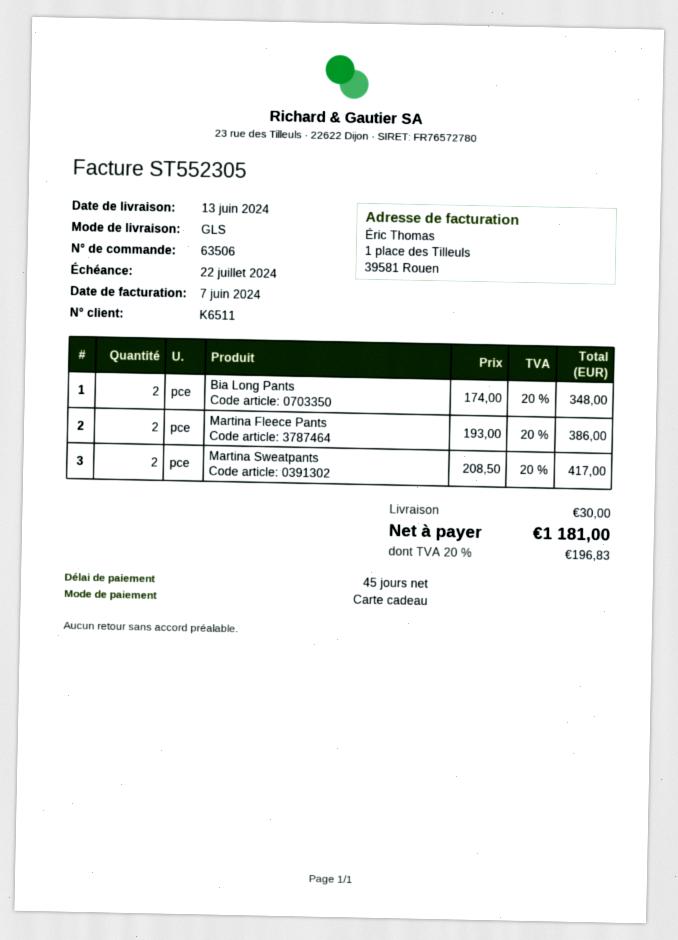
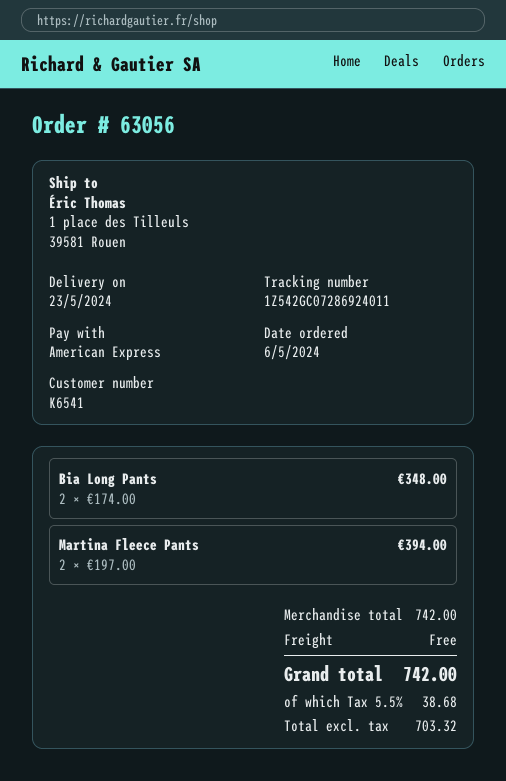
order number: 63506 -> 63056
delivery date: 2024-06-13 -> 2024-05-23
customer number: K6511 -> K6541
payment method: gift card -> American Express
Martina Fleece Pants: 2 x 193.00 = 386.00 -> 2 x 197.00 = 394.00
Martina Sweatpants: 2 x 208.50 = 417.00 -> none
shipping: 30.00 -> 0.00
tax: 20% = 196.83 -> 5.5% = 38.68
total: 1181.00 -> 742.00

